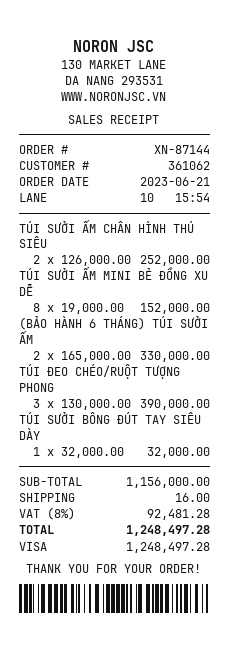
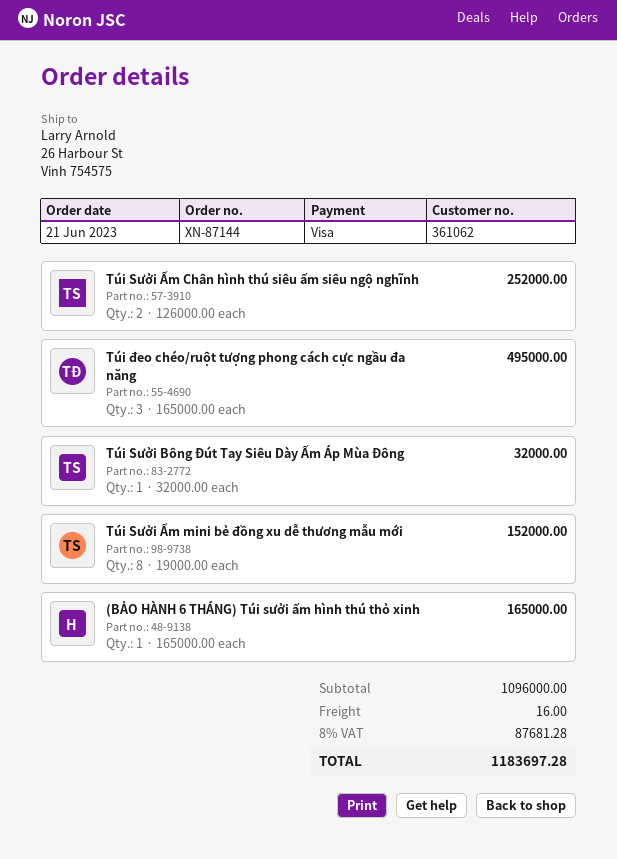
(BẢO HÀNH 6 THÁNG) TÚI SƯỞI ẤM: 2 x 165000.00 = 330000.00 -> 1 x 165000.00 = 165000.00
TÚI ĐEO CHÉO/RUỘT TƯỢNG PHONG: 3 x 130000.00 = 390000.00 -> 3 x 165000.00 = 495000.00
subtotal: 1156000.00 -> 1096000.00
tax: 8% = 92481.28 -> 8% = 87681.28
total: 1248497.28 -> 1183697.28

